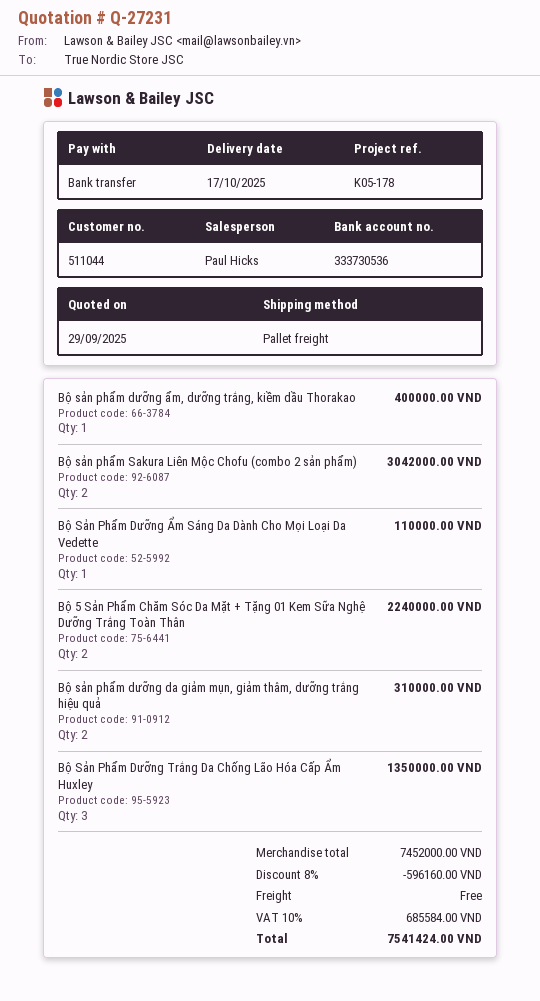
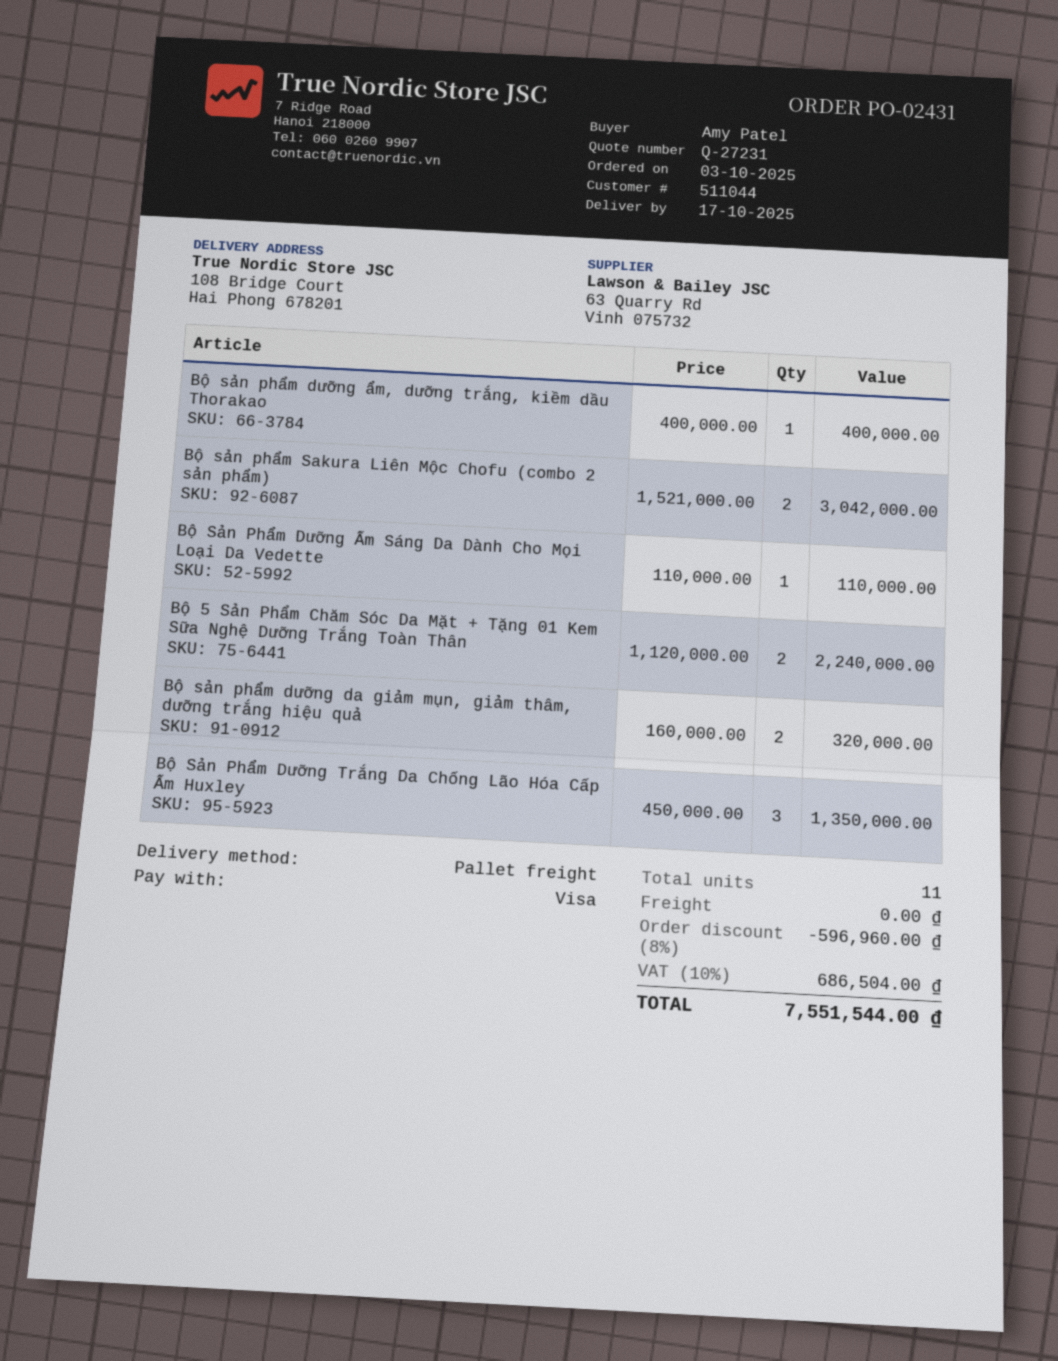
payment method: bank transfer -> Visa
Bộ sản phẩm dưỡng da giảm mụn, giảm thâm, dưỡng trắng hiệu quả: 2 for 310000.00 -> 2 for 320000.00
discount: 8% = 596160.00 -> 8% = 596960.00
tax: 10% = 685584.00 -> 10% = 686504.00
total: 7541424.00 -> 7551544.00

